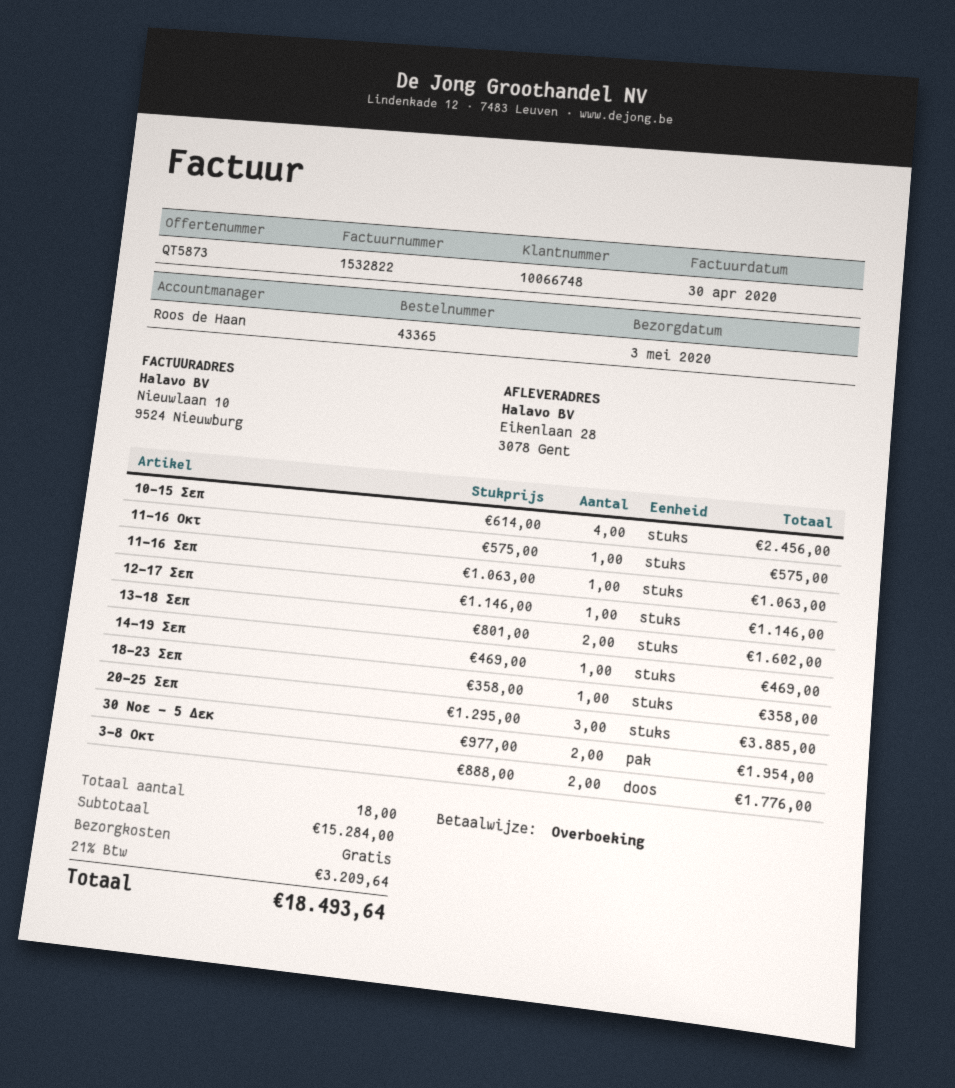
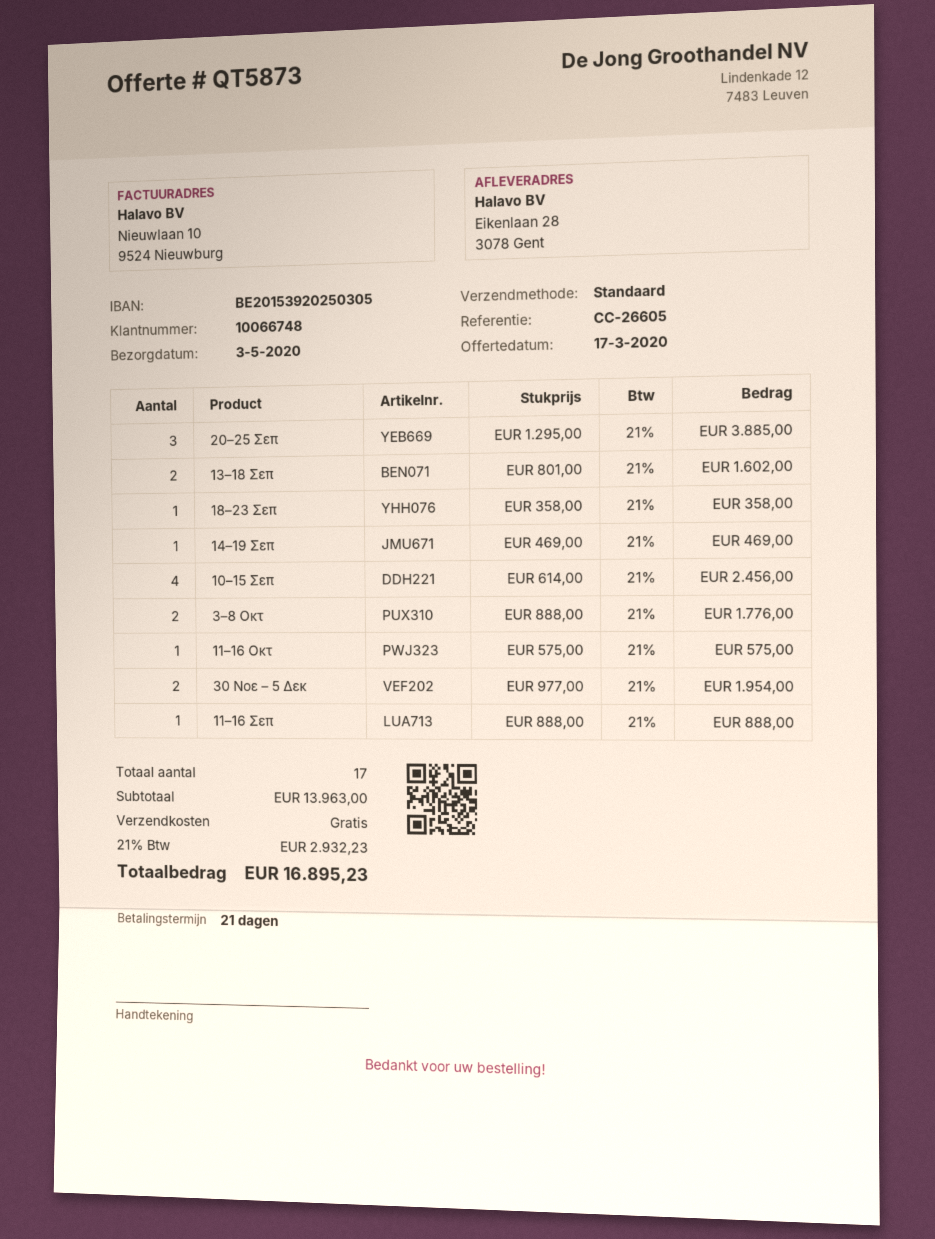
11–16 Σεπ: 1 x 1063.00 = 1063.00 -> 1 x 888.00 = 888.00
12–17 Σεπ: 1 x 1146.00 = 1146.00 -> none
total quantity: 18 -> 17
subtotal: 15284.00 -> 13963.00
tax: 21% = 3209.64 -> 21% = 2932.23
total: 18493.64 -> 16895.23

